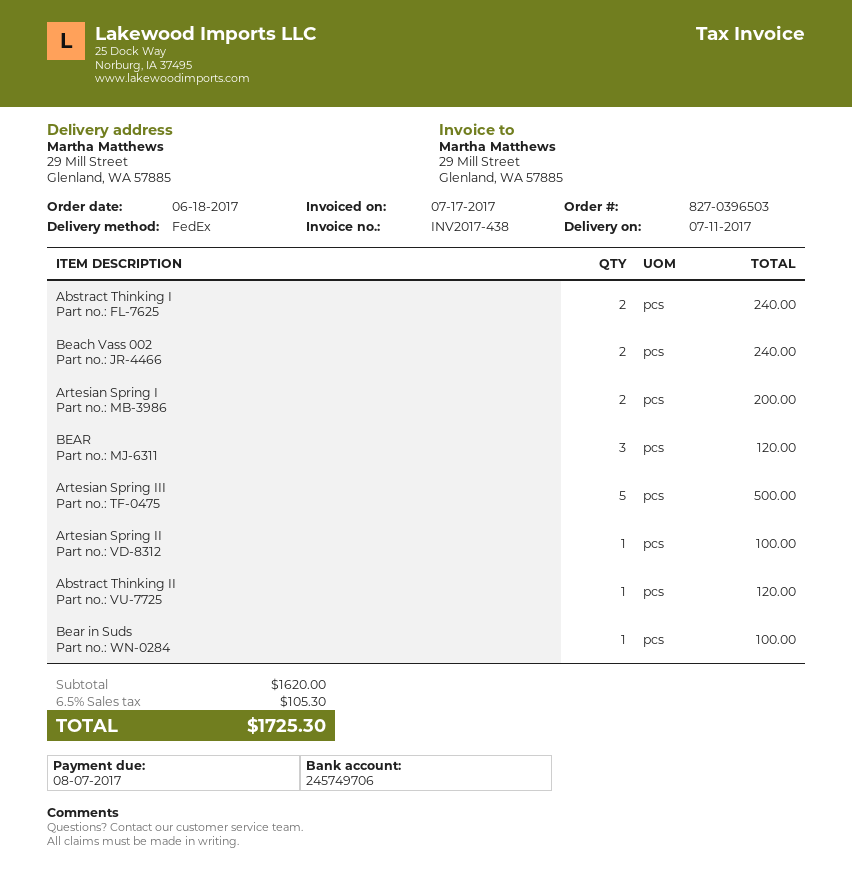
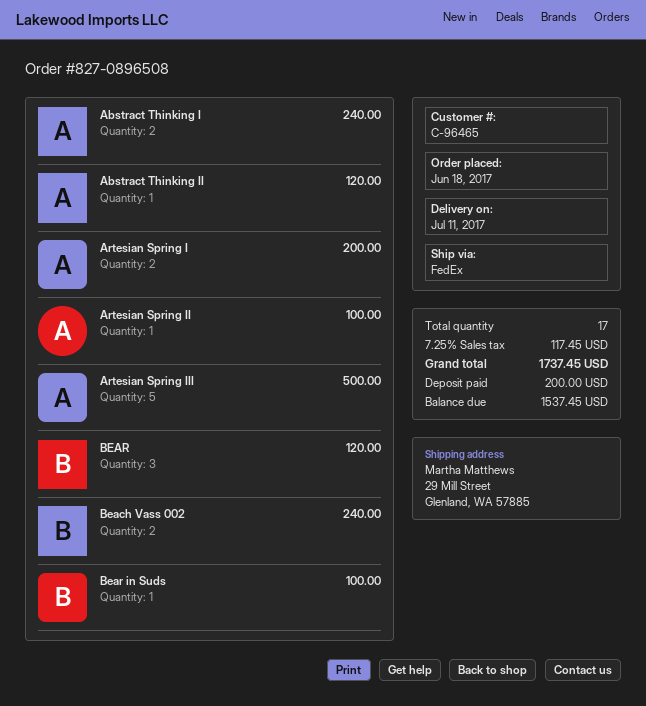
order number: 827-0396503 -> 827-0896508
tax: 6.5% = 105.30 -> 7.25% = 117.45
total: 1725.30 -> 1737.45

